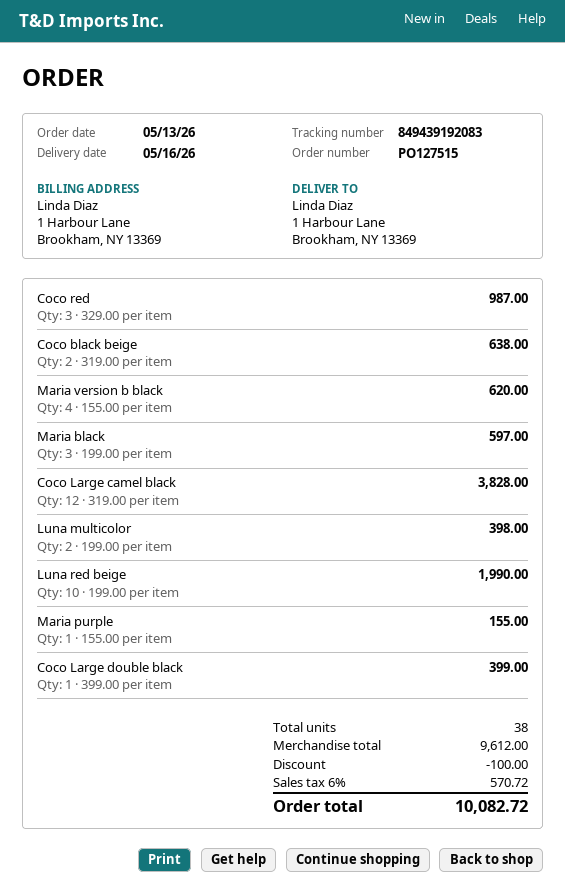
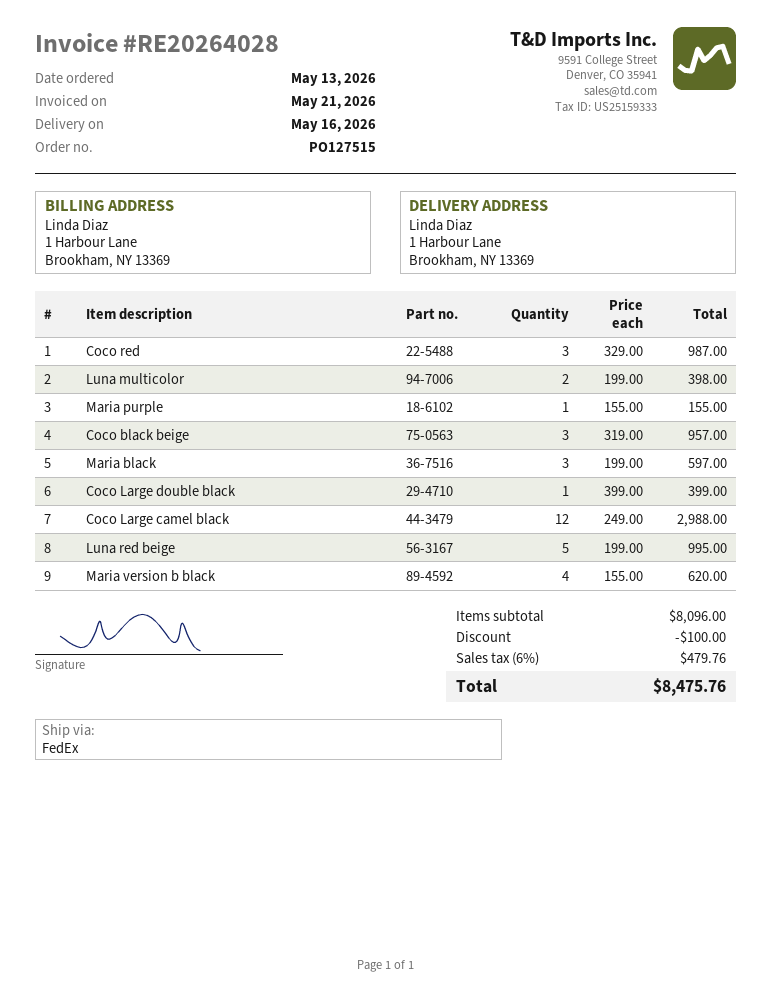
Coco black beige: 2 x 319.00 = 638.00 -> 3 x 319.00 = 957.00
Coco Large camel black: 12 x 319.00 = 3828.00 -> 12 x 249.00 = 2988.00
Luna red beige: 10 x 199.00 = 1990.00 -> 5 x 199.00 = 995.00
subtotal: 9612.00 -> 8096.00
tax: 6% = 570.72 -> 6% = 479.76
total: 10082.72 -> 8475.76

